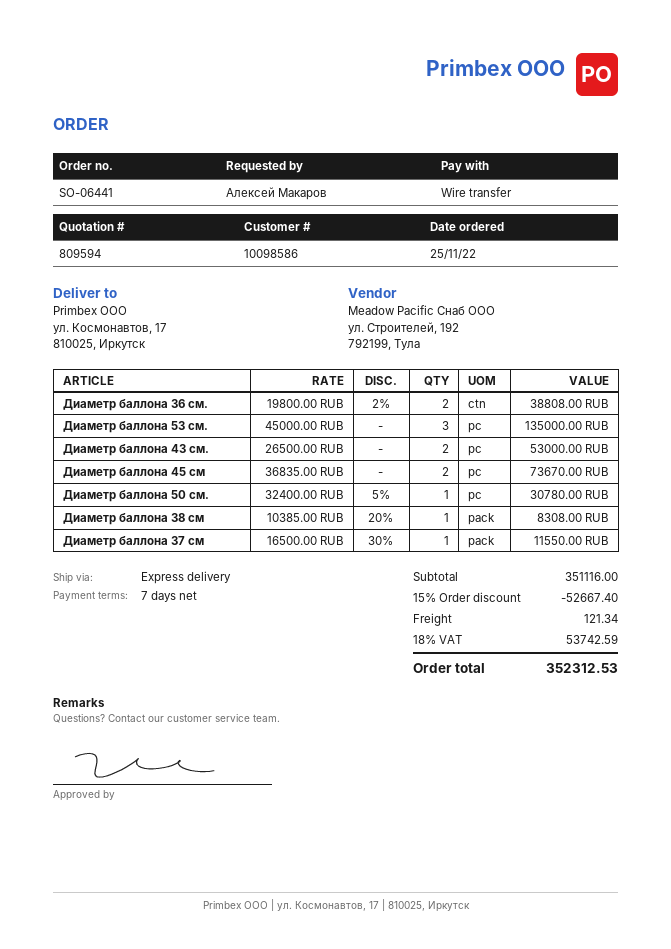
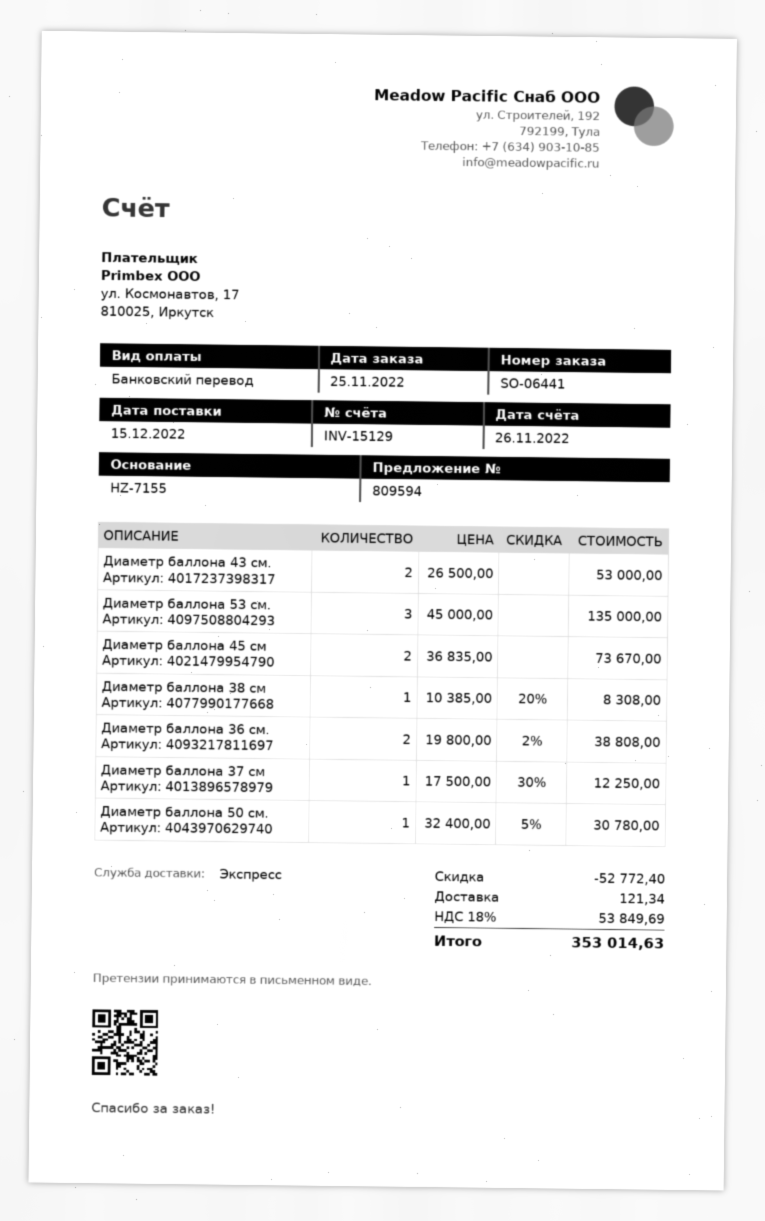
Диаметр баллона 37 см: 1 x 16500.00 - 30% = 11550.00 -> 1 x 17500.00 - 30% = 12250.00
discount: 52667.40 -> 52772.40
tax: 18% = 53742.59 -> 18% = 53849.69
total: 352312.53 -> 353014.63

